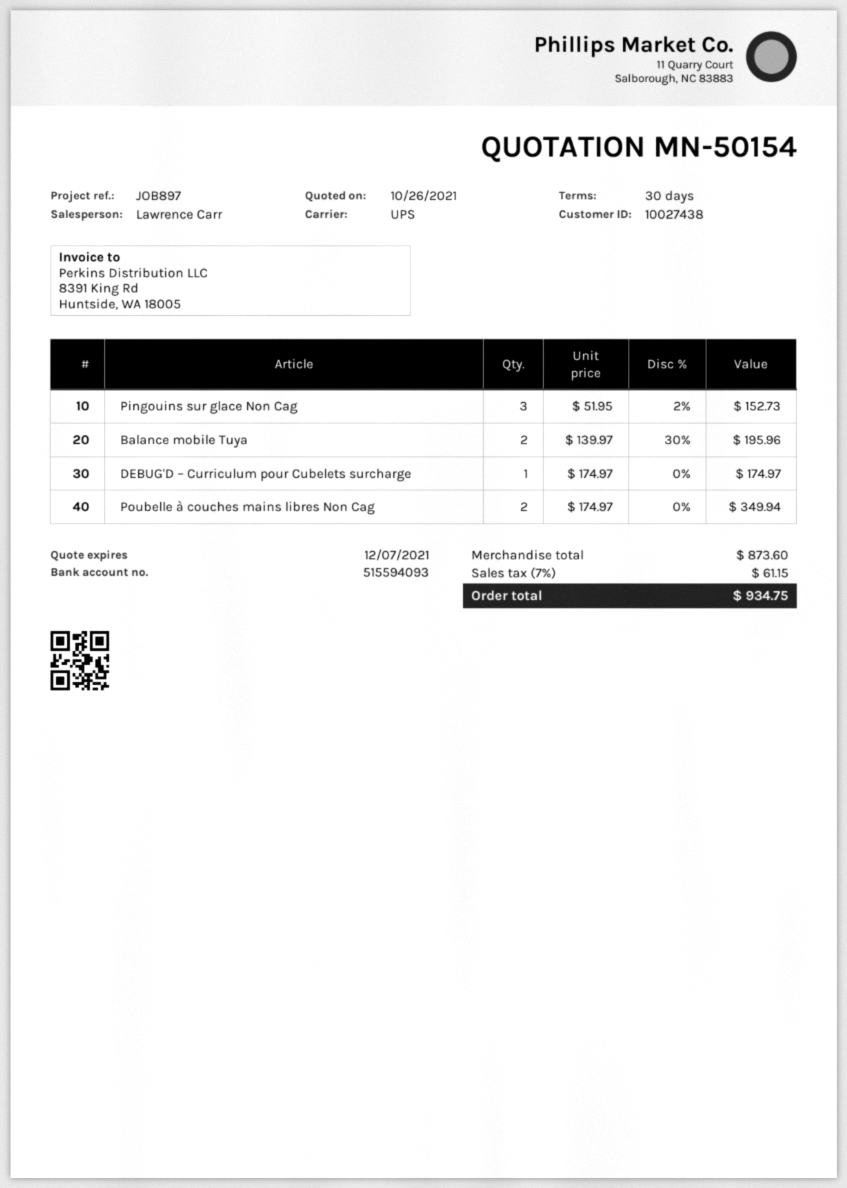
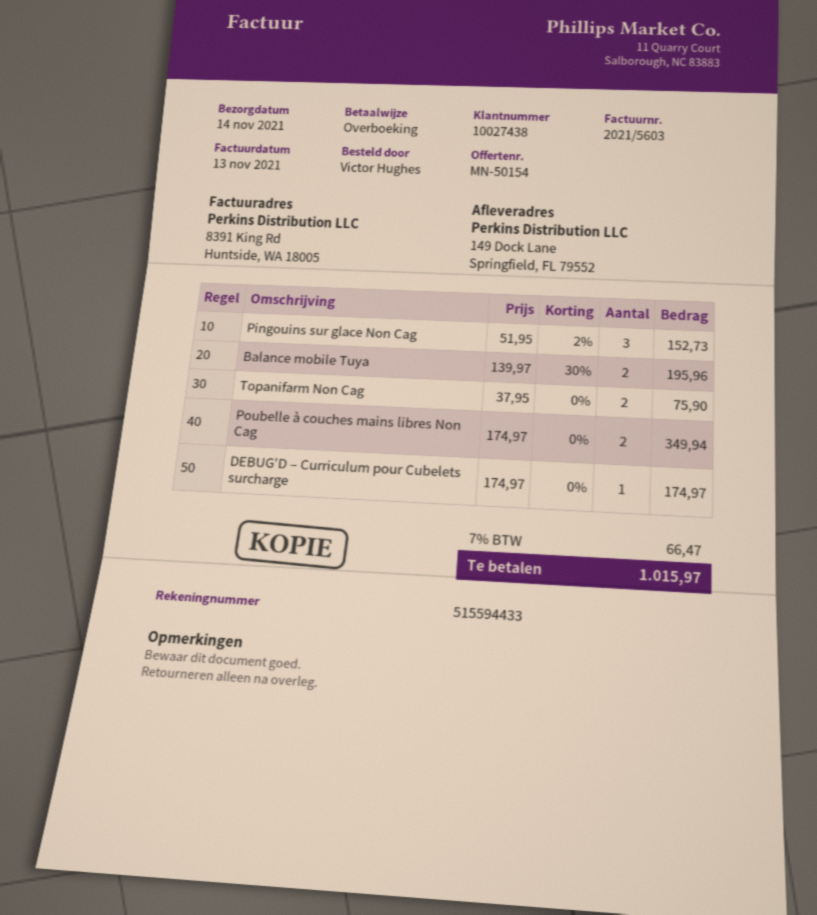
bank account: 515594093 -> 515594433
Topanifarm Non Cag: none -> 2 x 37.95 = 75.90
tax: 7% = 61.15 -> 7% = 66.47
total: 934.75 -> 1015.97

